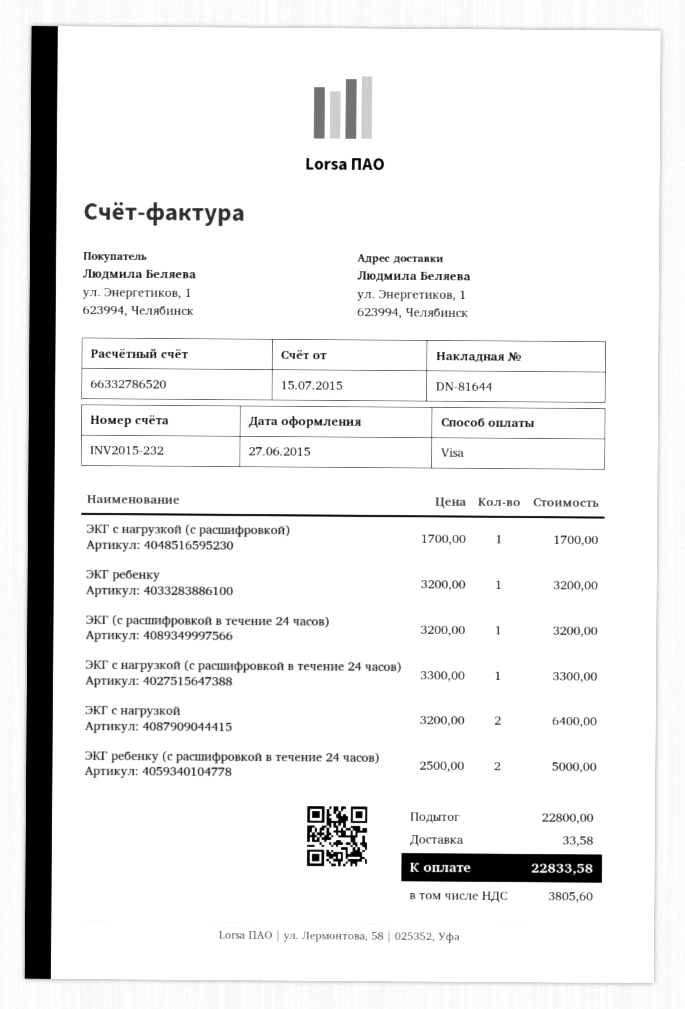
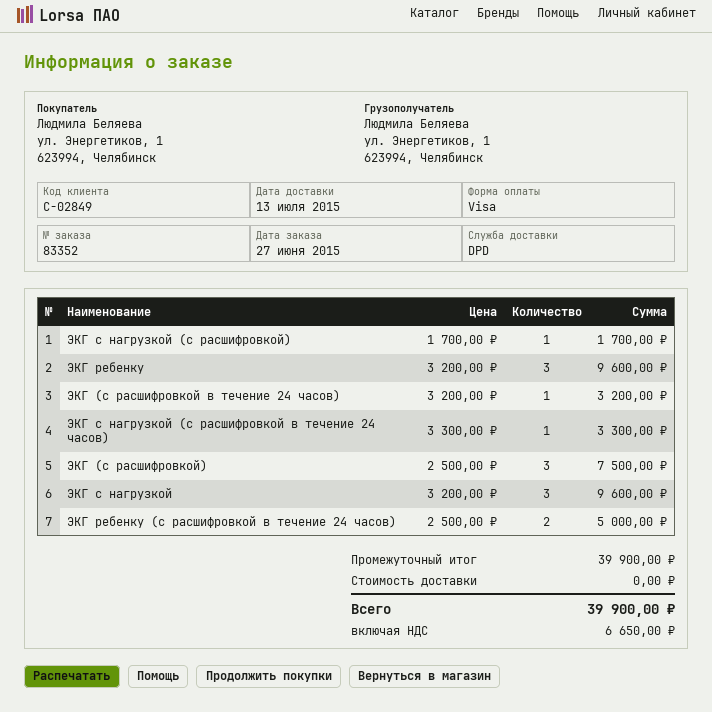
ЭКГ ребенку: 1 x 3200.00 = 3200.00 -> 3 x 3200.00 = 9600.00
ЭКГ с нагрузкой: 2 x 3200.00 = 6400.00 -> 3 x 3200.00 = 9600.00
ЭКГ (с расшифровкой): none -> 3 x 2500.00 = 7500.00
subtotal: 22800.00 -> 39900.00
shipping: 33.58 -> 0.00
tax: 3805.60 -> 6650.00
total: 22833.58 -> 39900.00

